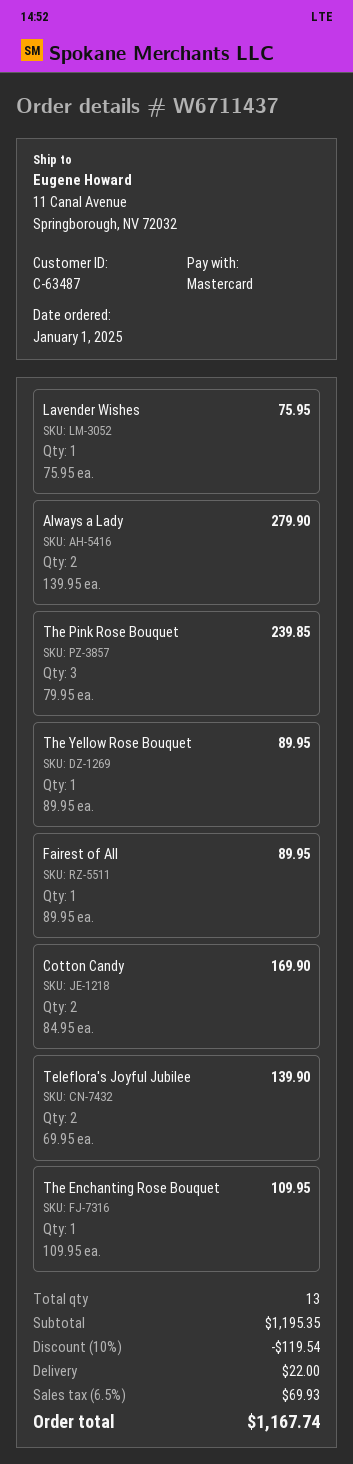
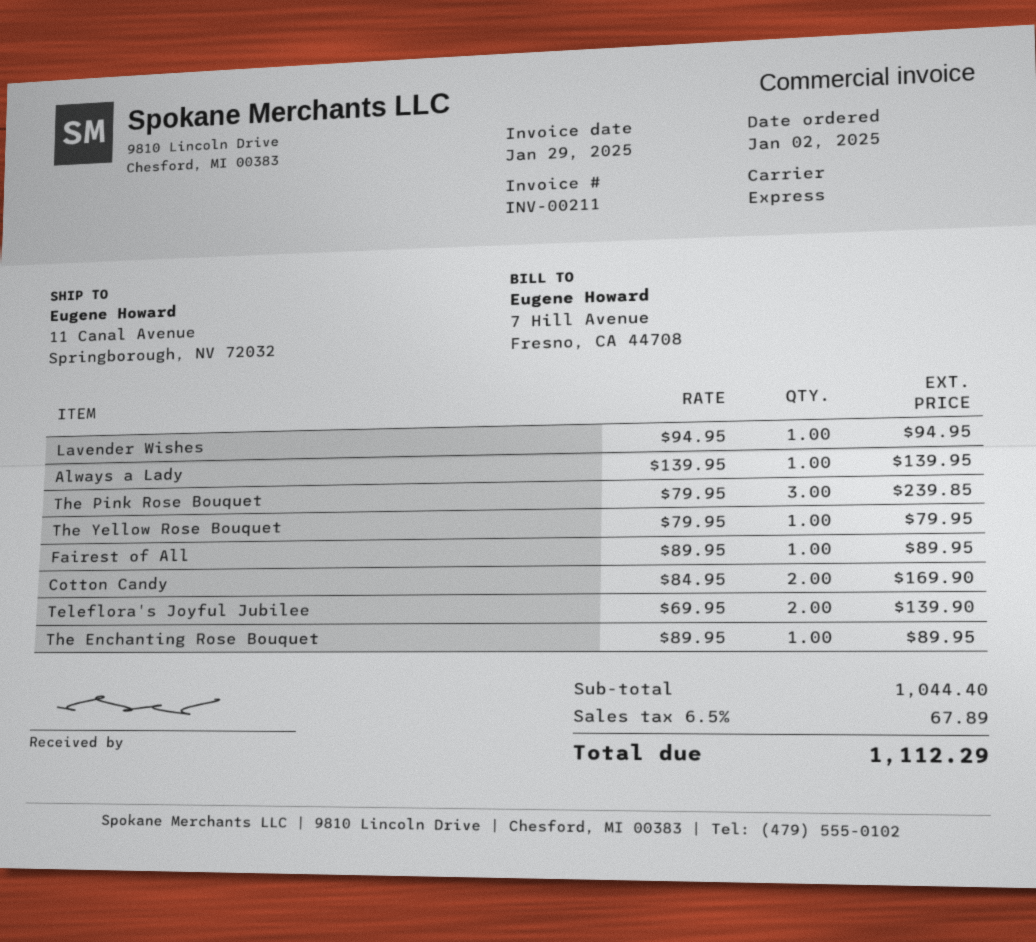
order date: 2025-01-01 -> 2025-01-02
Lavender Wishes: 1 x 75.95 = 75.95 -> 1 x 94.95 = 94.95
Always a Lady: 2 x 139.95 = 279.90 -> 1 x 139.95 = 139.95
The Yellow Rose Bouquet: 1 x 89.95 = 89.95 -> 1 x 79.95 = 79.95
The Enchanting Rose Bouquet: 1 x 109.95 = 109.95 -> 1 x 89.95 = 89.95
subtotal: 1195.35 -> 1044.40
discount: 10% = 119.54 -> none
shipping: 22.00 -> none
tax: 6.5% = 69.93 -> 6.5% = 67.89
total: 1167.74 -> 1112.29

